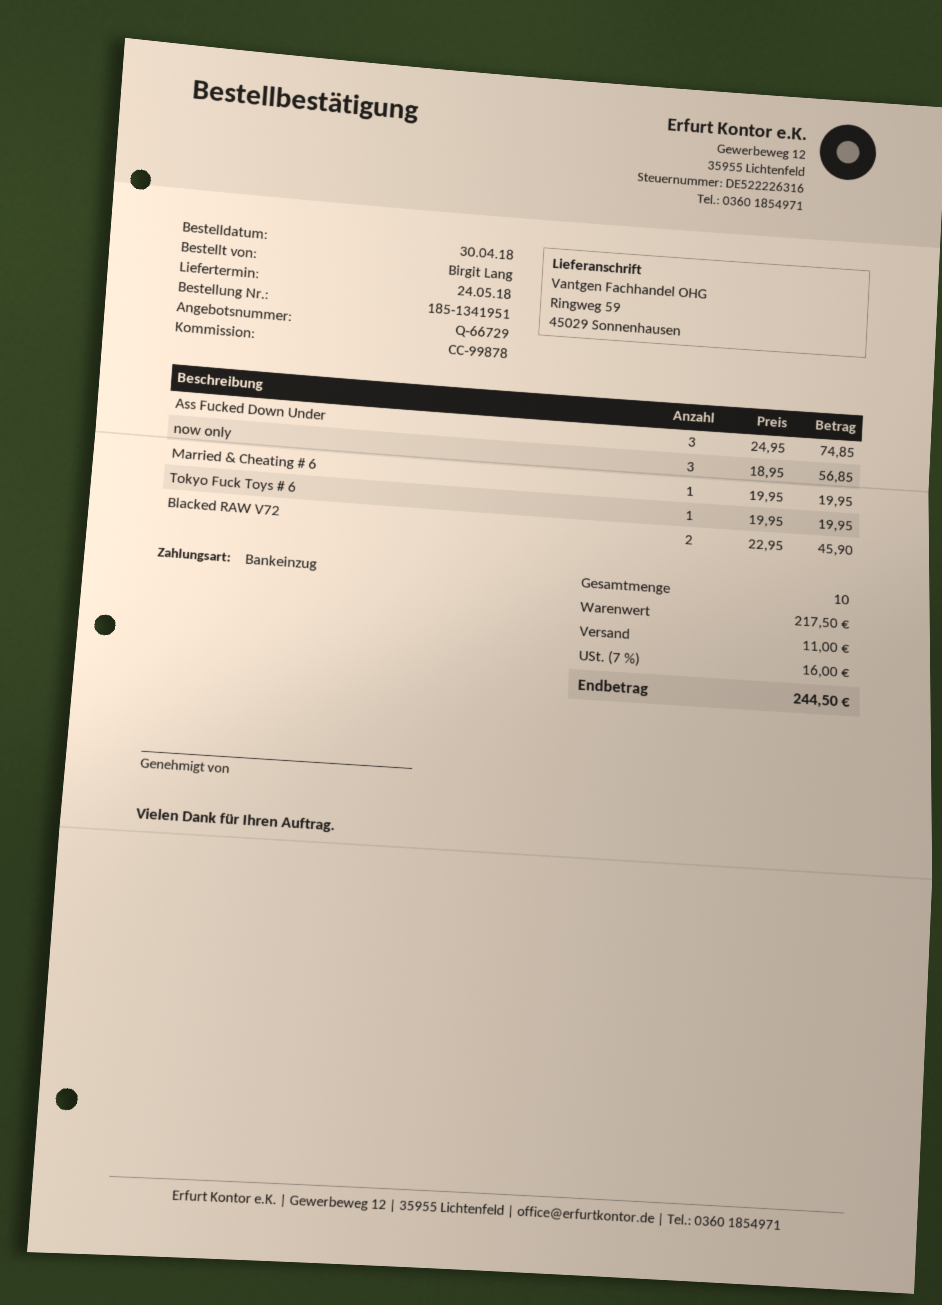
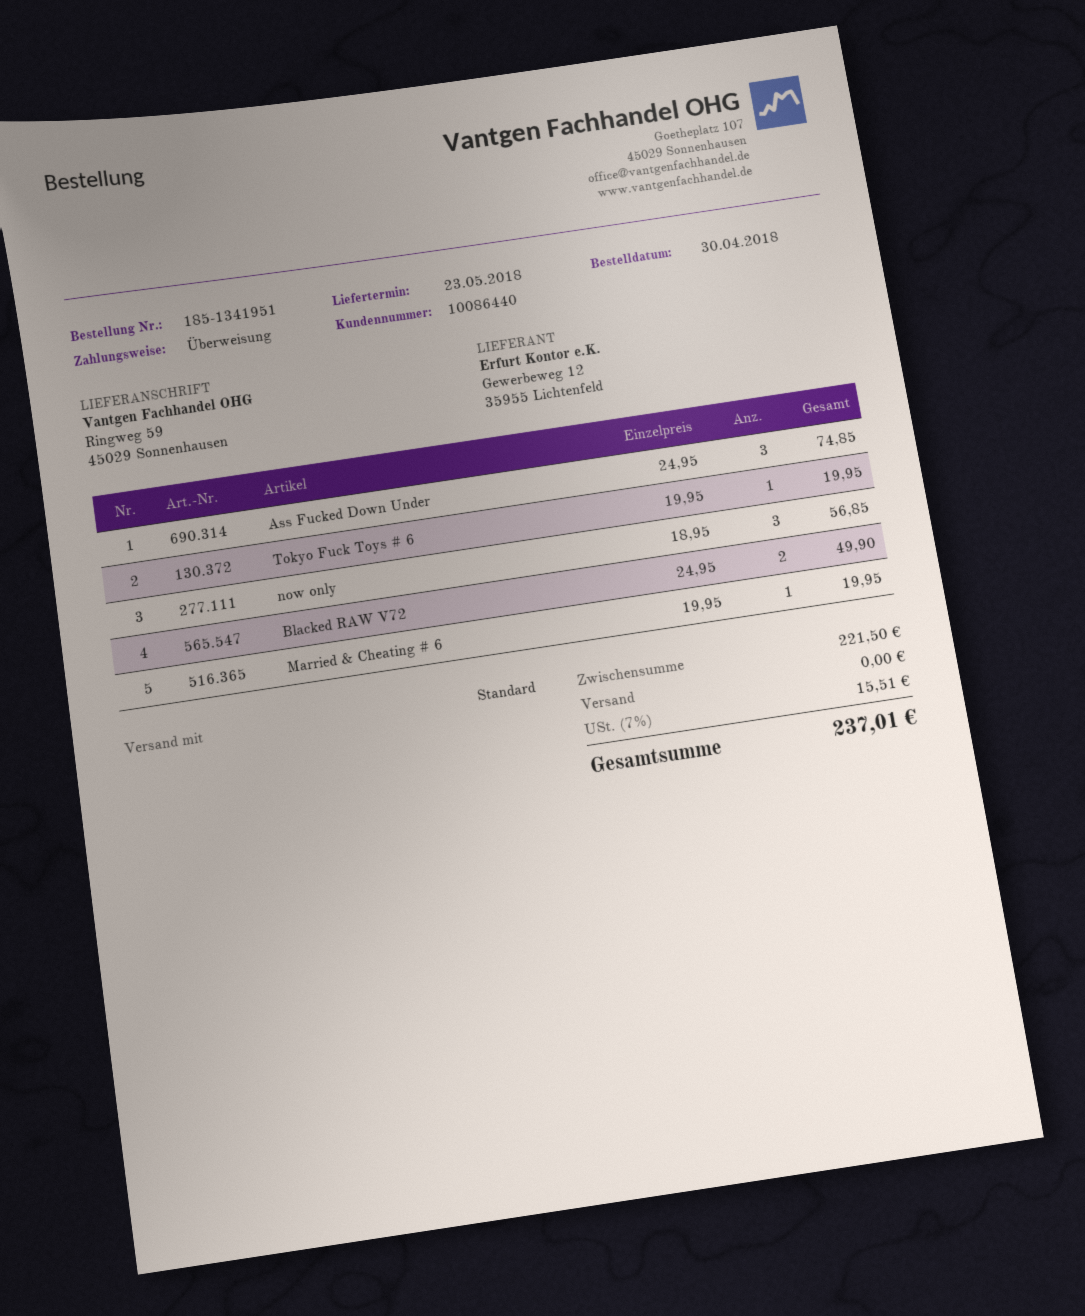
delivery date: 2018-05-24 -> 2018-05-23
payment method: direct debit -> bank transfer
Blacked RAW V72: 2 x 22.95 = 45.90 -> 2 x 24.95 = 49.90
subtotal: 217.50 -> 221.50
shipping: 11.00 -> 0.00
tax: 7% = 16.00 -> 7% = 15.51
total: 244.50 -> 237.01

